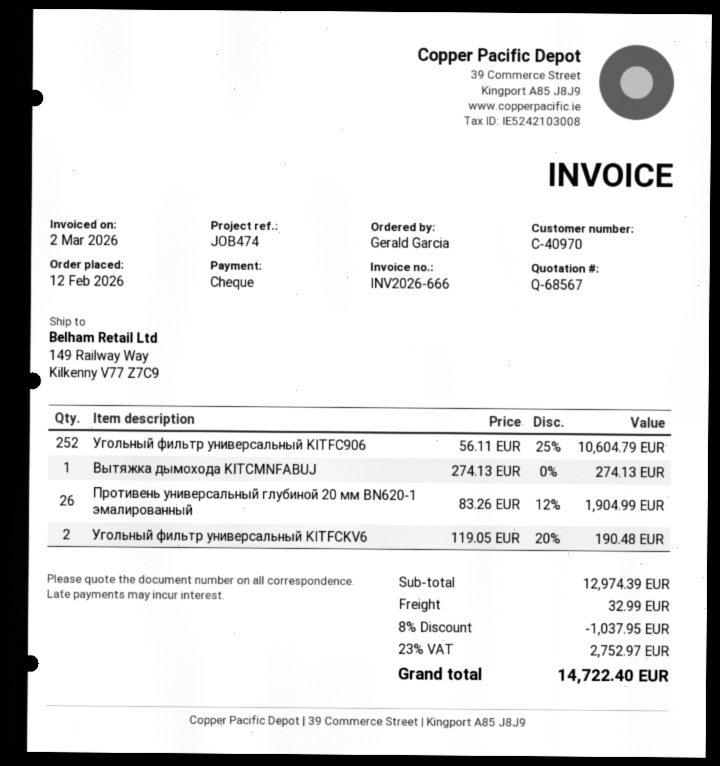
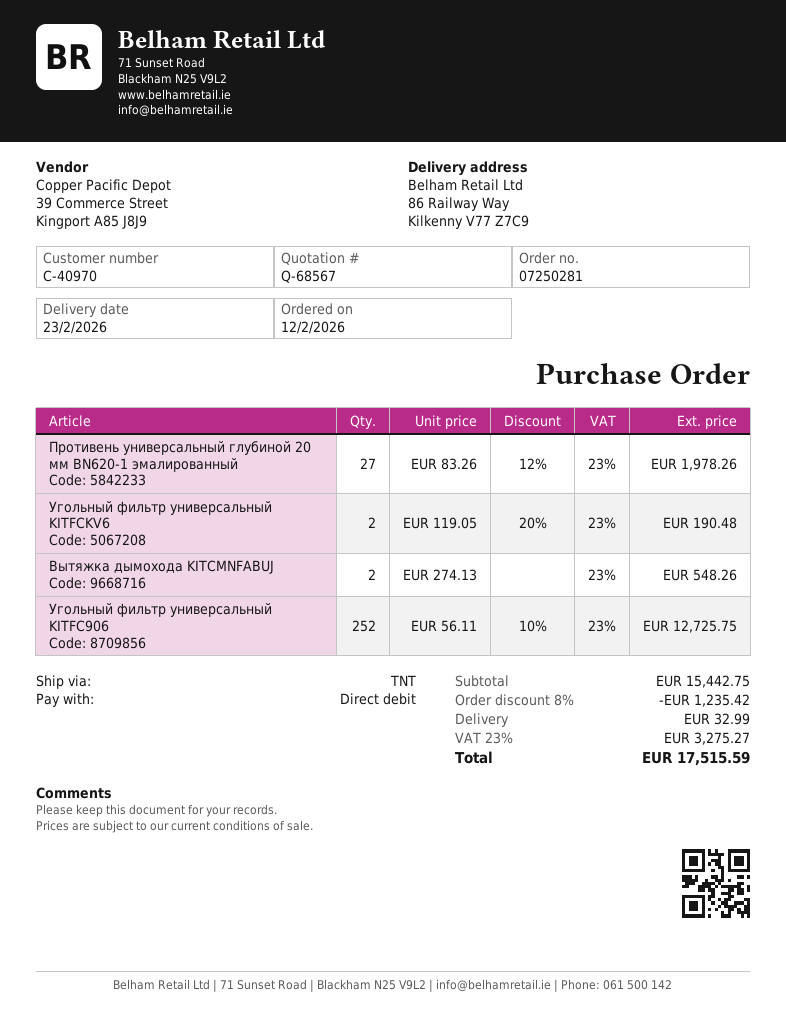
payment method: cheque -> direct debit
ship to: 149 Railway Way, Kilkenny V77 Z7C9 -> 86 Railway Way, Kilkenny V77 Z7C9
Угольный фильтр универсальный KITFC906: 252 x 56.11 - 25% = 10604.79 -> 252 x 56.11 - 10% = 12725.75
Вытяжка дымохода KITCMNFABUJ: 1 x 274.13 = 274.13 -> 2 x 274.13 = 548.26
Противень универсальный глубиной 20 мм BN620-1 эмалированный: 26 x 83.26 - 12% = 1904.99 -> 27 x 83.26 - 12% = 1978.26
subtotal: 12974.39 -> 15442.75
discount: 8% = 1037.95 -> 8% = 1235.42
tax: 23% = 2752.97 -> 23% = 3275.27
total: 14722.40 -> 17515.59

